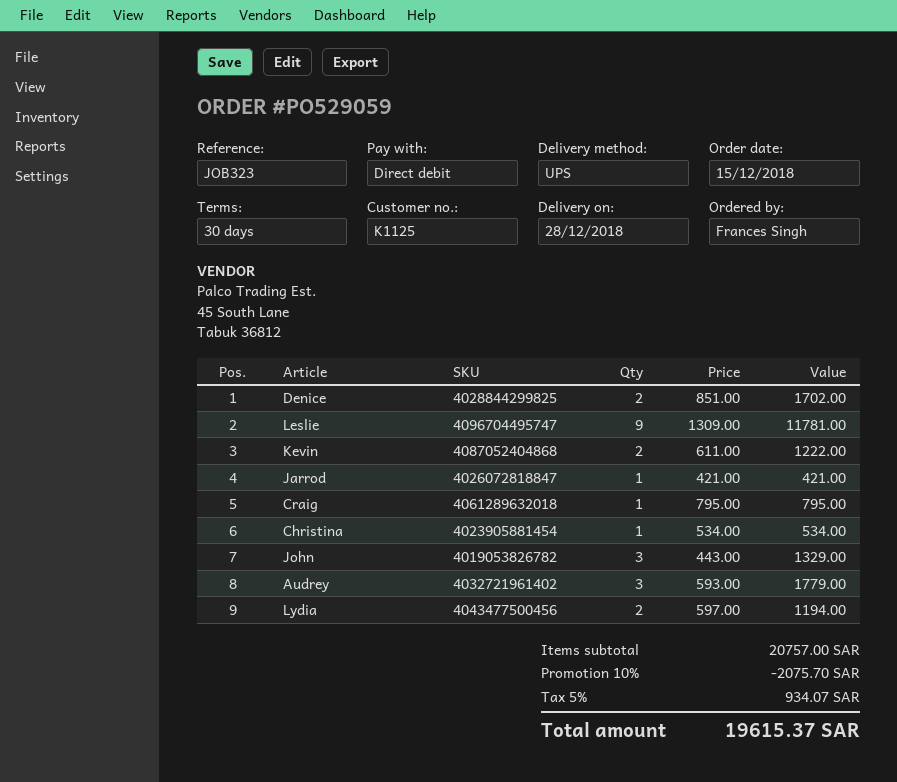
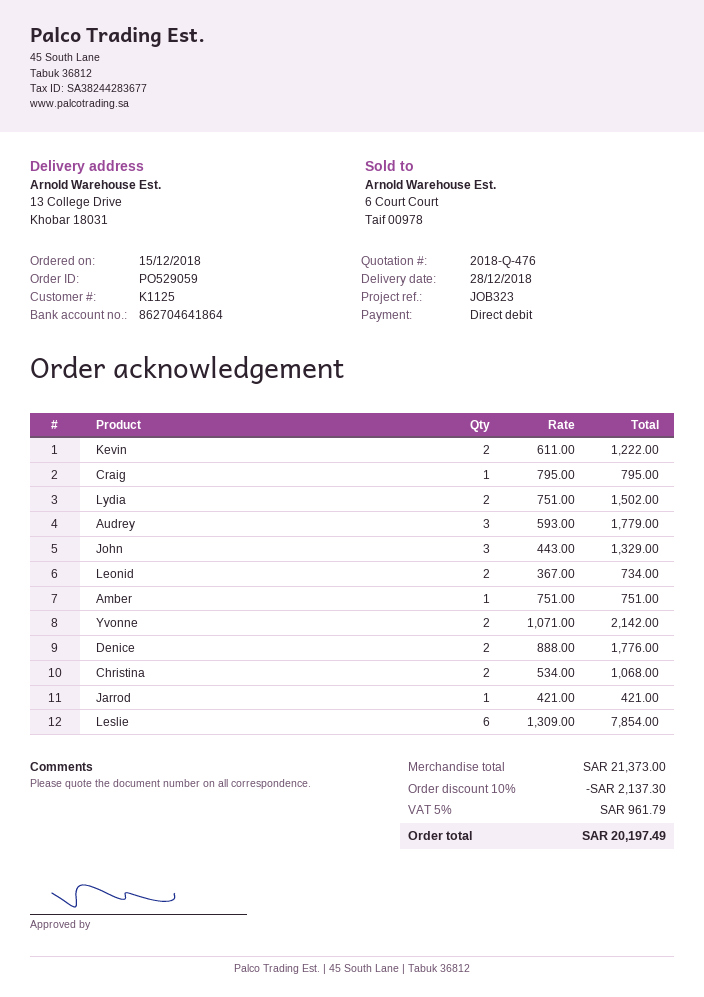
Denice: 2 x 851.00 = 1702.00 -> 2 x 888.00 = 1776.00
Leslie: 9 x 1309.00 = 11781.00 -> 6 x 1309.00 = 7854.00
Christina: 1 x 534.00 = 534.00 -> 2 x 534.00 = 1068.00
Lydia: 2 x 597.00 = 1194.00 -> 2 x 751.00 = 1502.00
Leonid: none -> 2 x 367.00 = 734.00
Amber: none -> 1 x 751.00 = 751.00
Yvonne: none -> 2 x 1071.00 = 2142.00
subtotal: 20757.00 -> 21373.00
discount: 10% = 2075.70 -> 10% = 2137.30
tax: 5% = 934.07 -> 5% = 961.79
total: 19615.37 -> 20197.49

